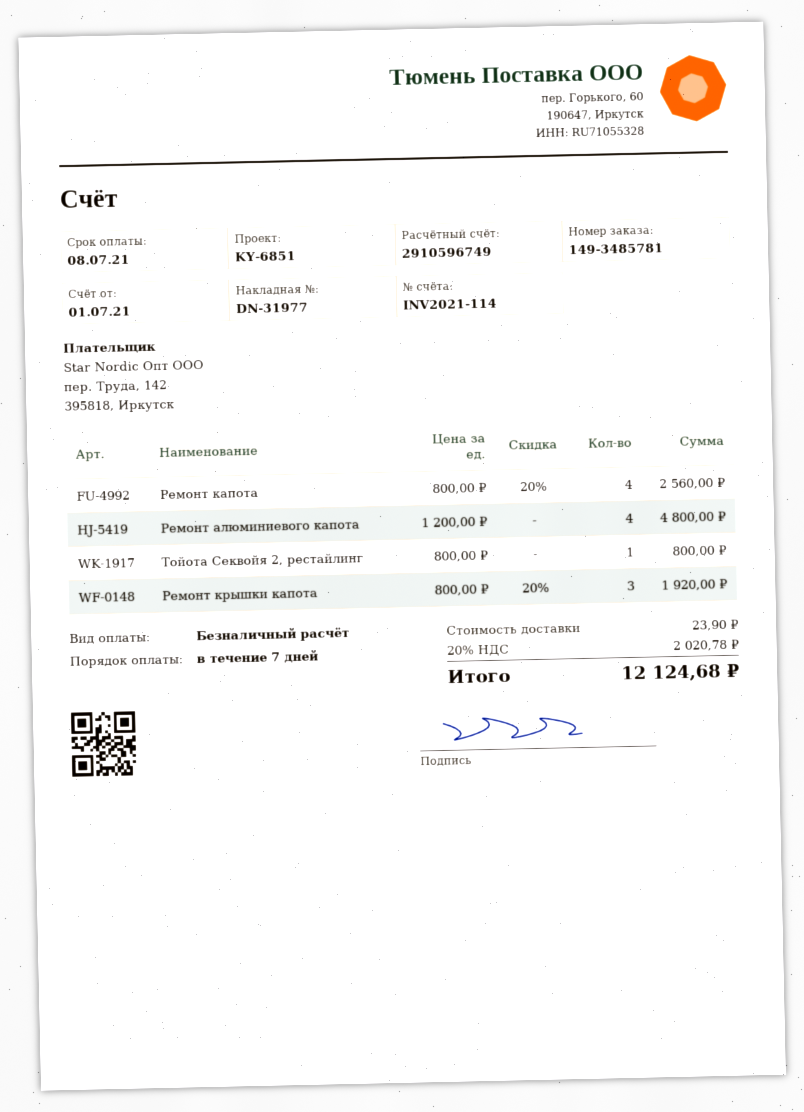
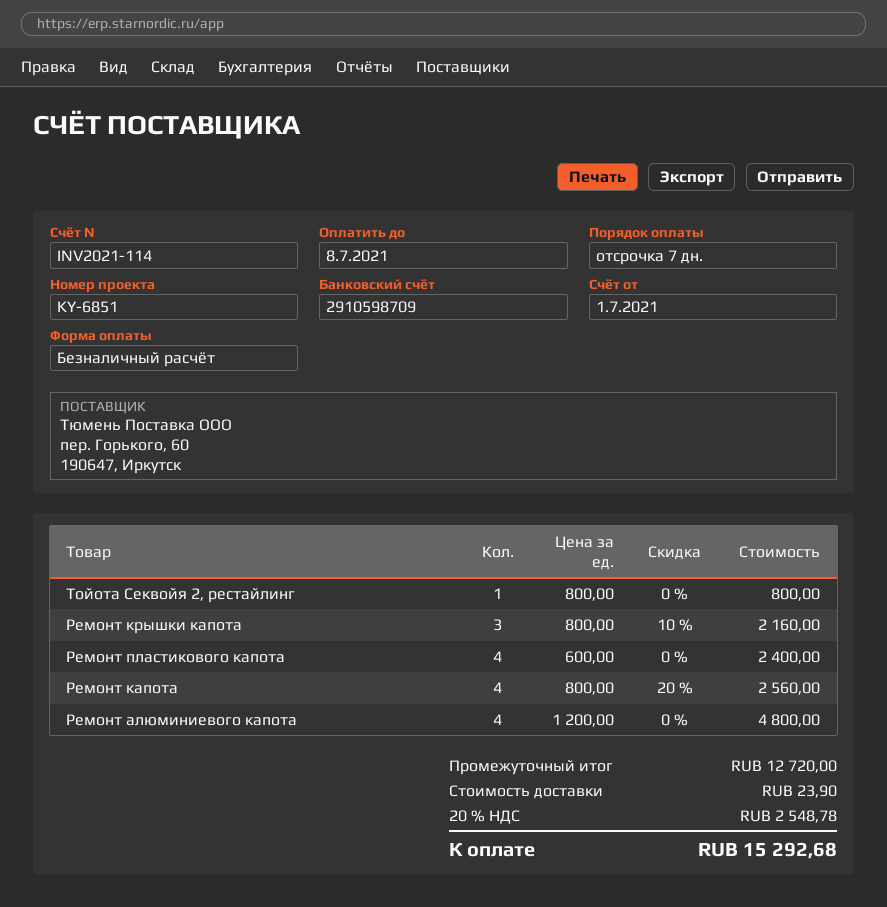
bank account: 2910596749 -> 2910598709
Ремонт крышки капота: 3 x 800.00 - 20% = 1920.00 -> 3 x 800.00 - 10% = 2160.00
Ремонт пластикового капота: none -> 4 x 600.00 = 2400.00
tax: 20% = 2020.78 -> 20% = 2548.78
total: 12124.68 -> 15292.68

